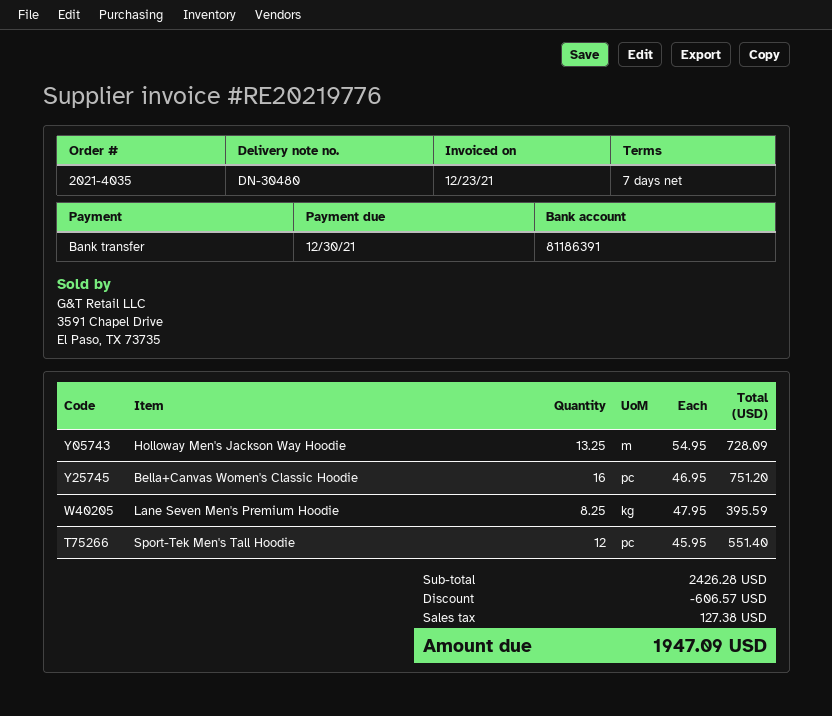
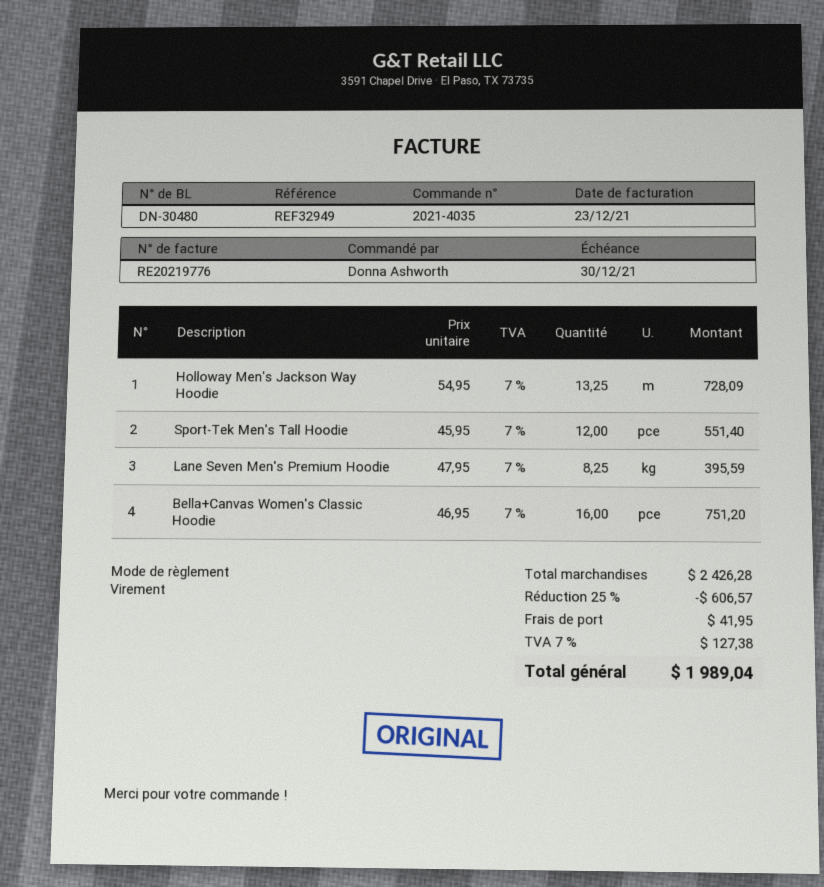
shipping: none -> 41.95
total: 1947.09 -> 1989.04

